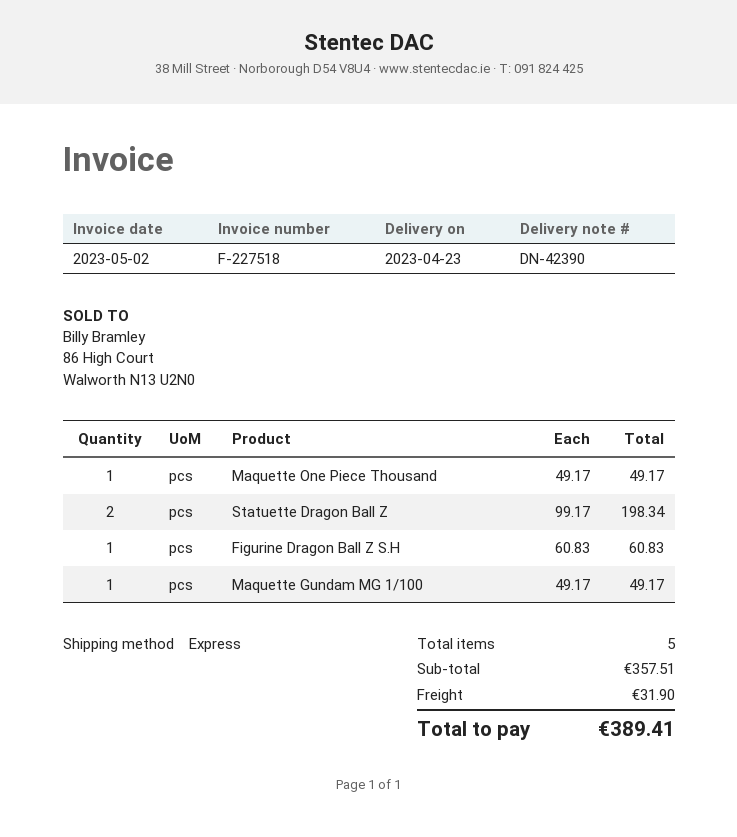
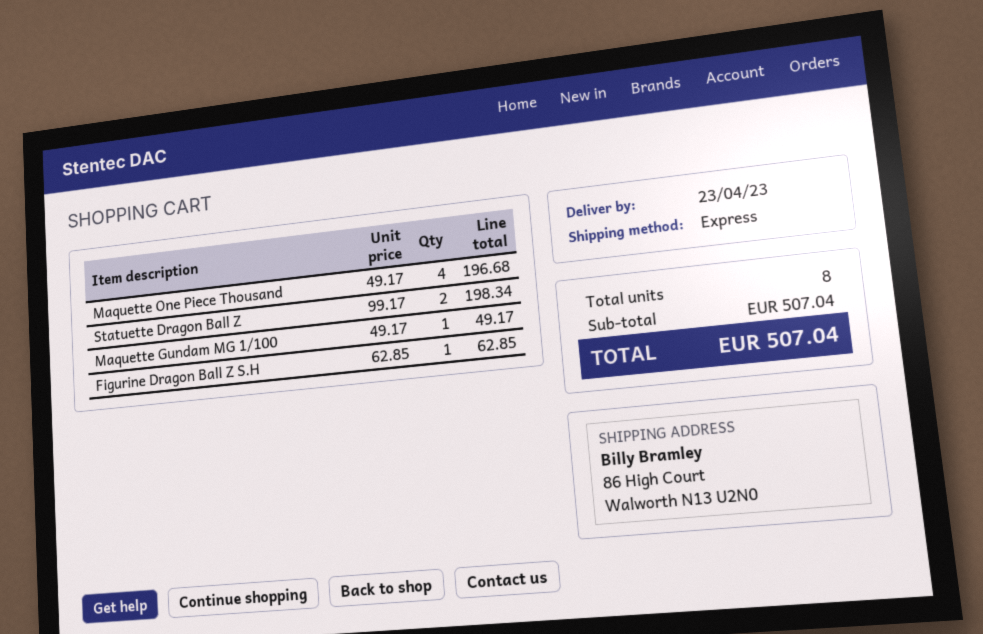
Maquette One Piece Thousand: 1 x 49.17 = 49.17 -> 4 x 49.17 = 196.68
Figurine Dragon Ball Z S.H: 1 x 60.83 = 60.83 -> 1 x 62.85 = 62.85
total quantity: 5 -> 8
subtotal: 357.51 -> 507.04
shipping: 31.90 -> none
total: 389.41 -> 507.04

